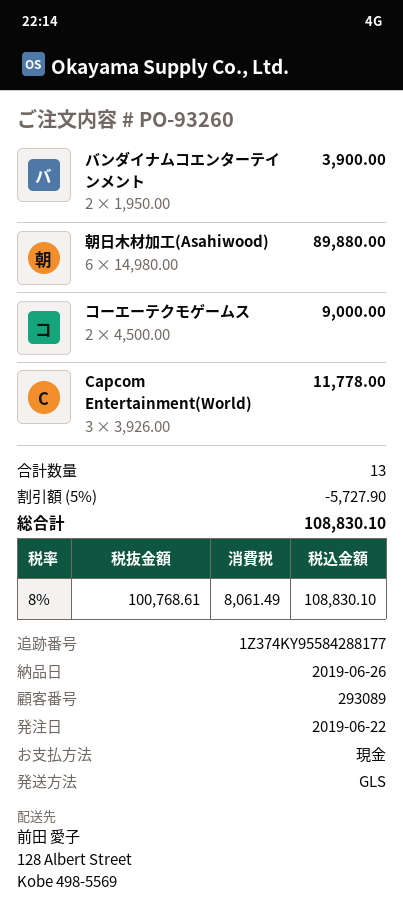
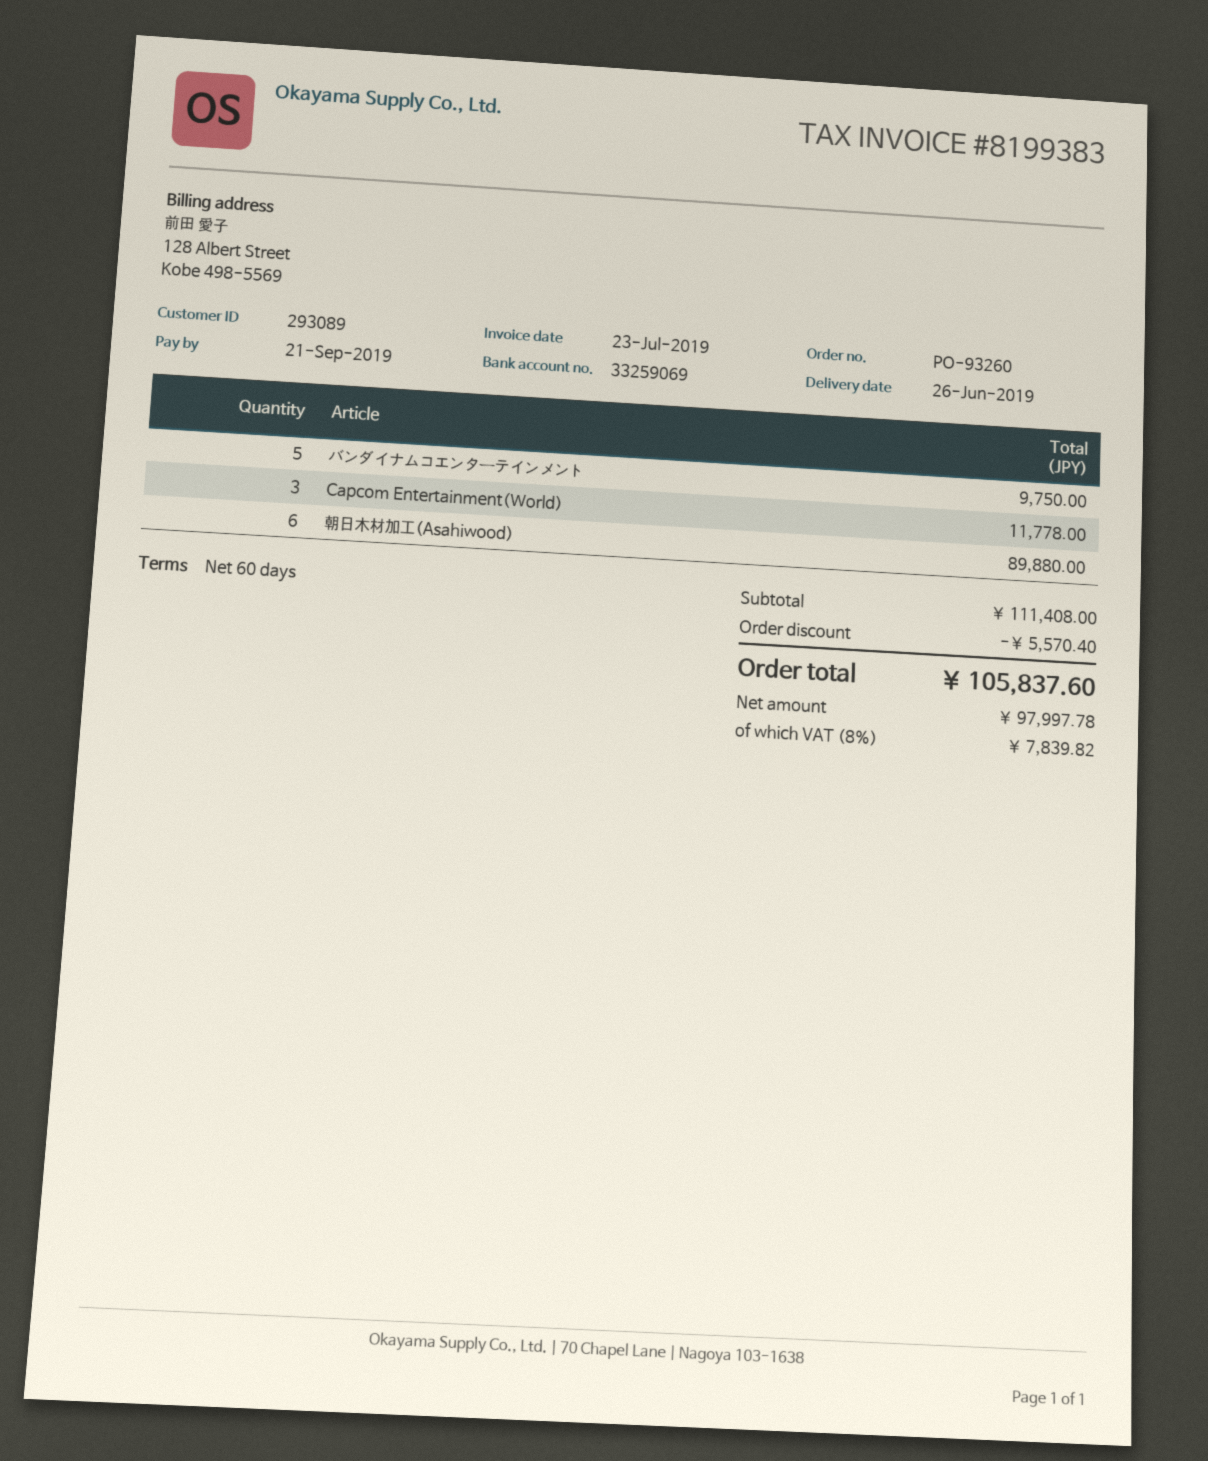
バンダイナムコエンターテインメント: 2 for 3900.00 -> 5 for 9750.00
コーエーテクモゲームス: 2 for 9000.00 -> none
discount: 5727.90 -> 5570.40
net: 100768.61 -> 97997.78
tax: 8% = 8061.49 -> 8% = 7839.82
total: 108830.10 -> 105837.60

